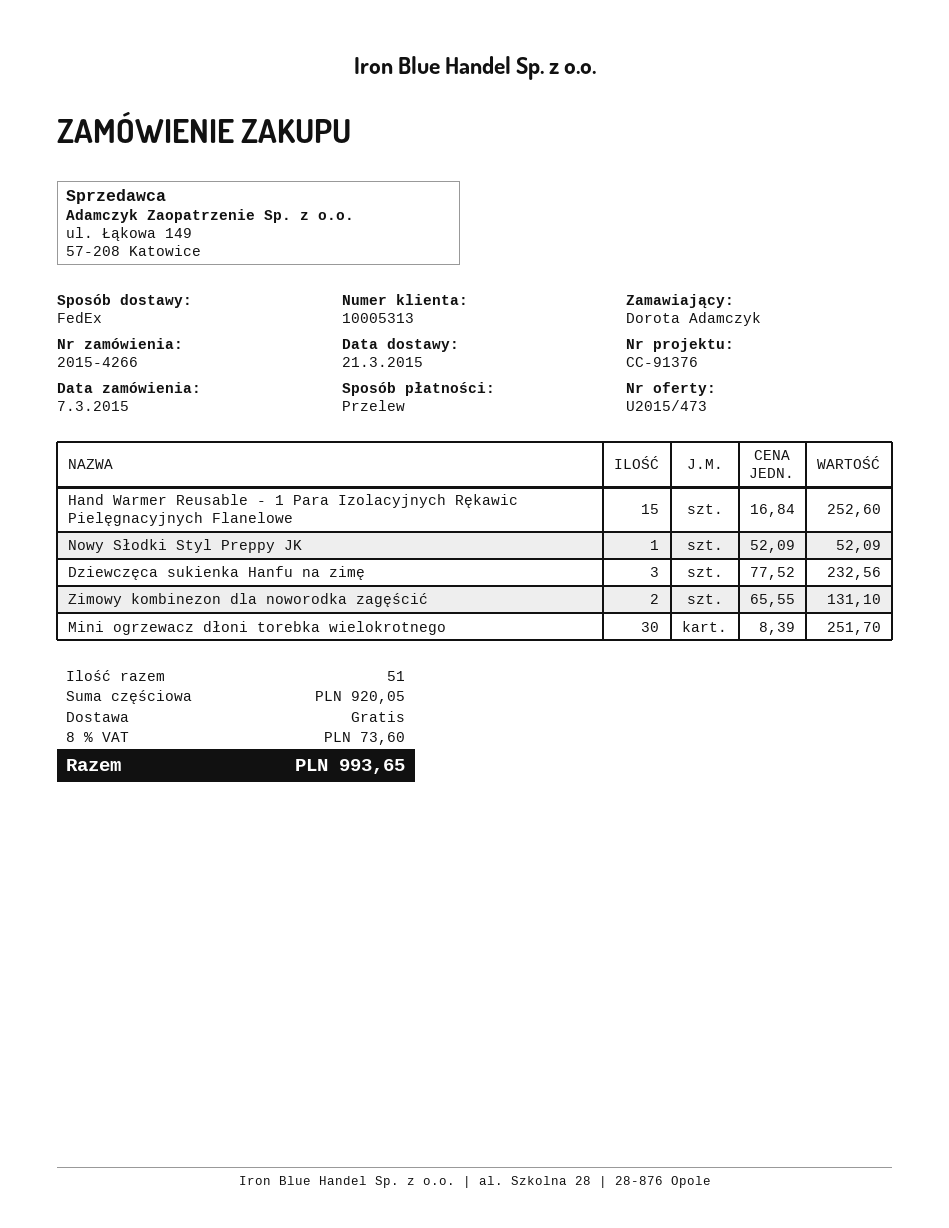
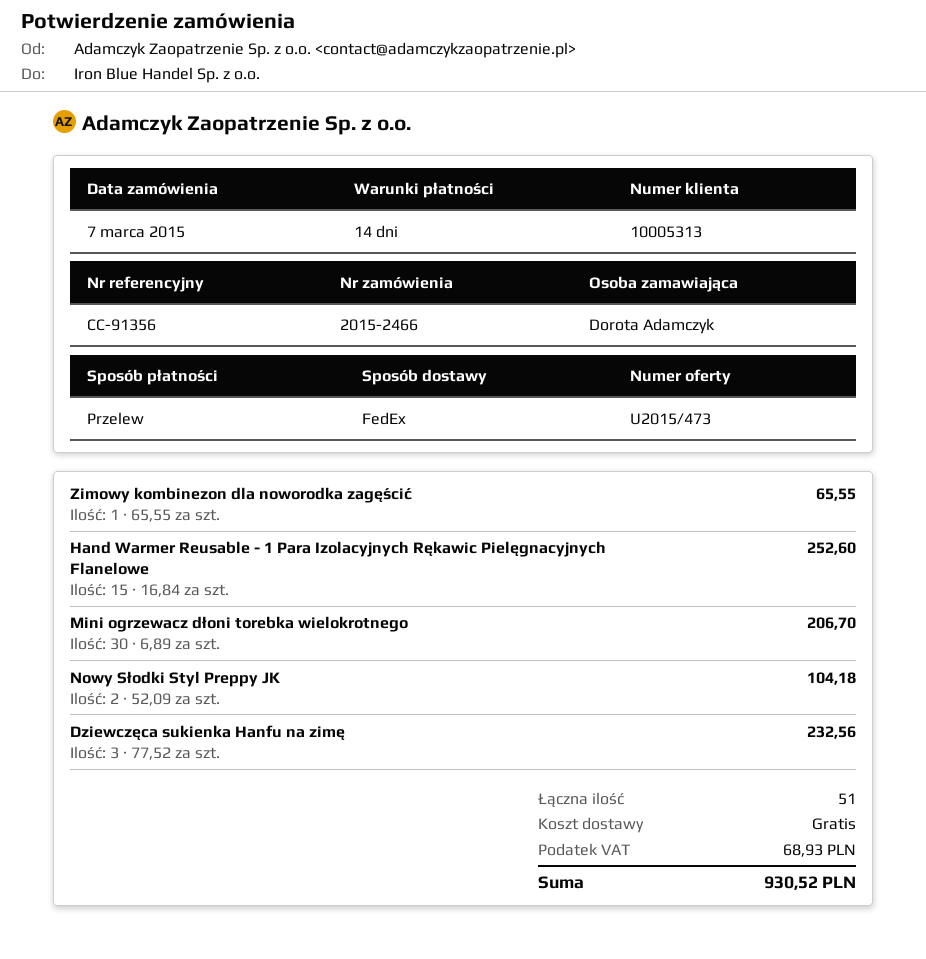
order number: 2015-4266 -> 2015-2466
reference: CC-91376 -> CC-91356
Nowy Słodki Styl Preppy JK: 1 x 52.09 = 52.09 -> 2 x 52.09 = 104.18
Zimowy kombinezon dla noworodka zagęścić: 2 x 65.55 = 131.10 -> 1 x 65.55 = 65.55
Mini ogrzewacz dłoni torebka wielokrotnego: 30 x 8.39 = 251.70 -> 30 x 6.89 = 206.70
tax: 73.60 -> 68.93
total: 993.65 -> 930.52

